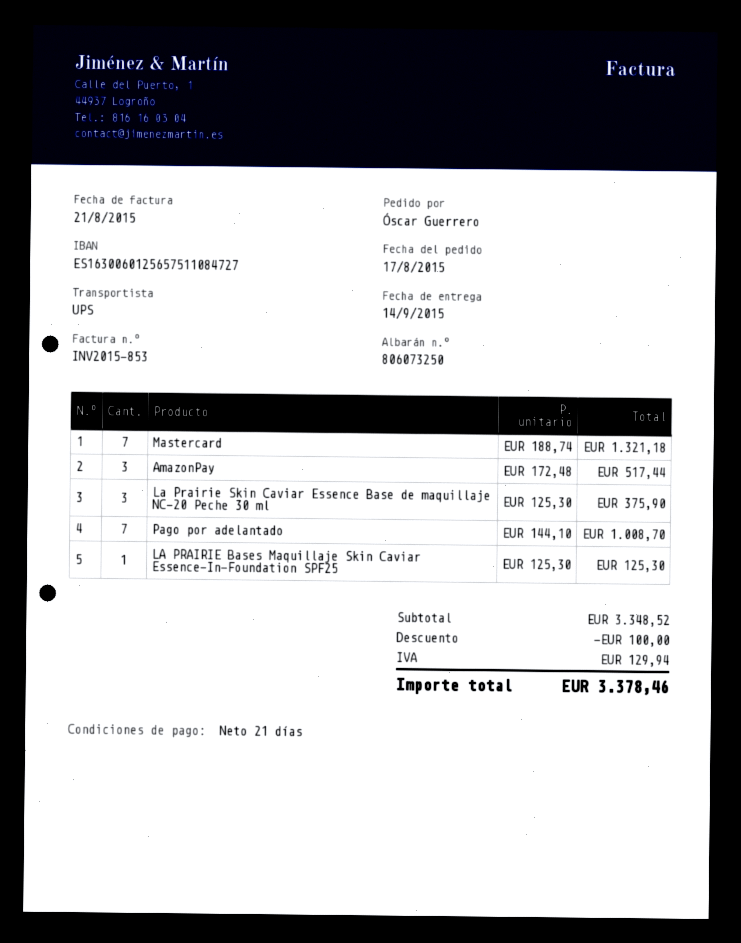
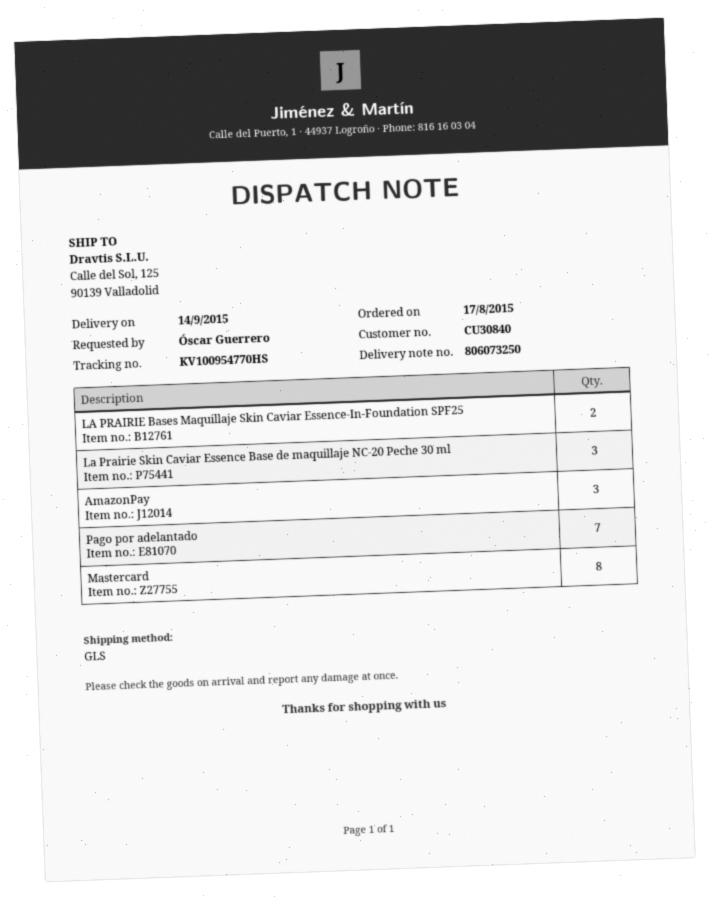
shipping method: UPS -> GLS
Mastercard: 7 -> 8
LA PRAIRIE Bases Maquillaje Skin Caviar Essence-In-Foundation SPF25: 1 -> 2

